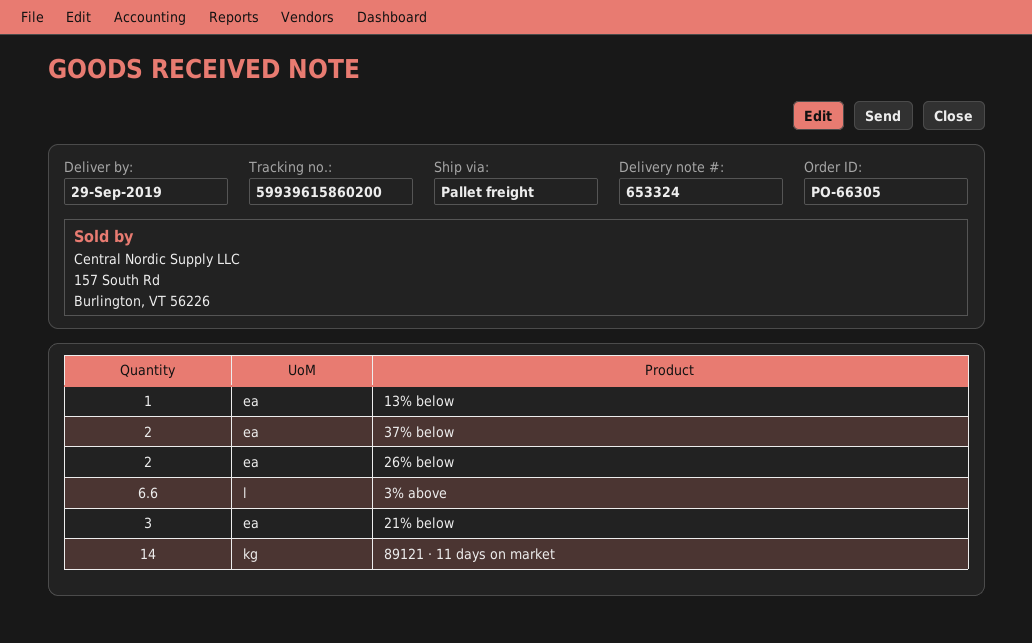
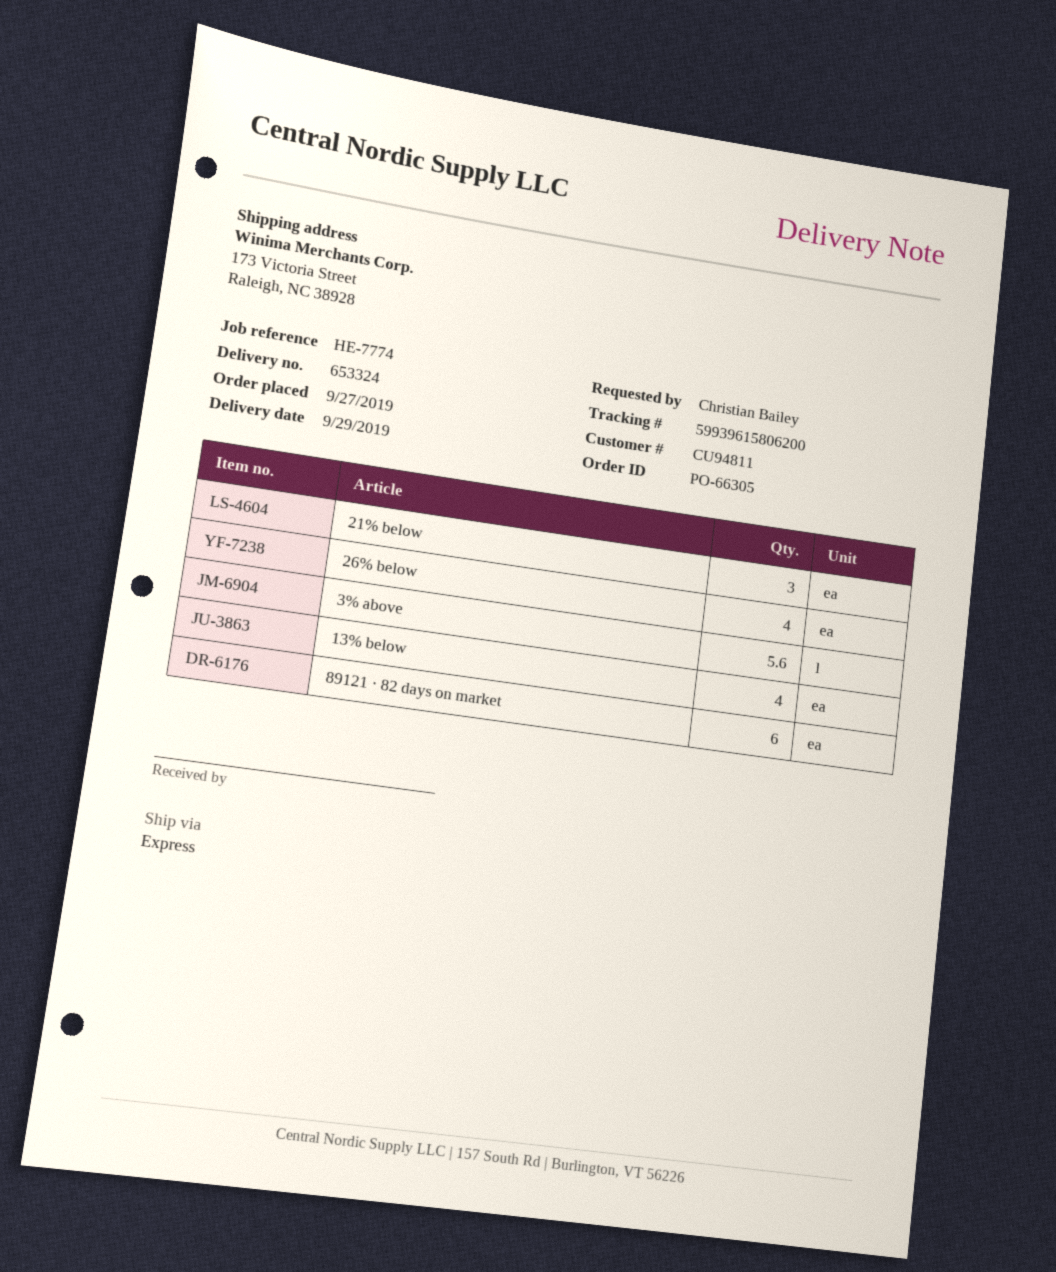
shipping method: pallet freight -> express
tracking number: 59939615860200 -> 59939615806200
13% below: 1 -> 4
37% below: 2 -> none
26% below: 2 -> 4
3% above: 6.6 -> 5.6
89121 · 11 days on market: 14 -> none
89121 · 82 days on market: none -> 6

